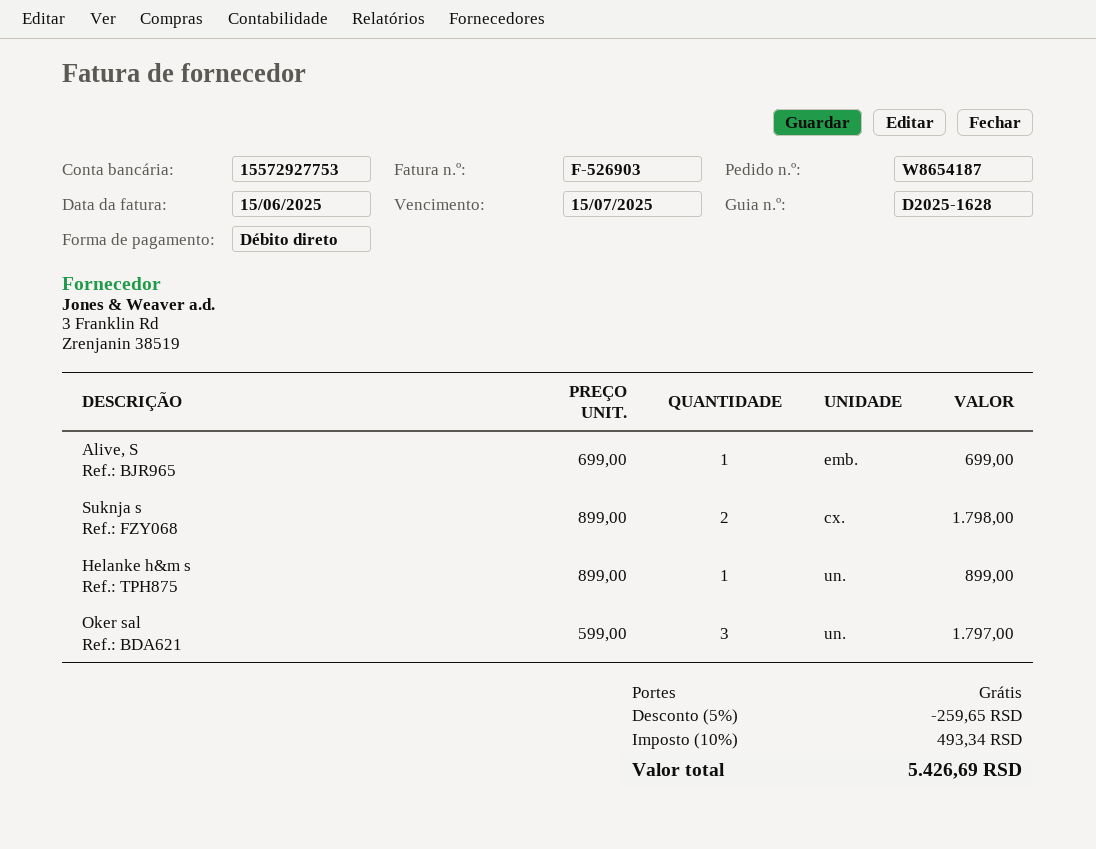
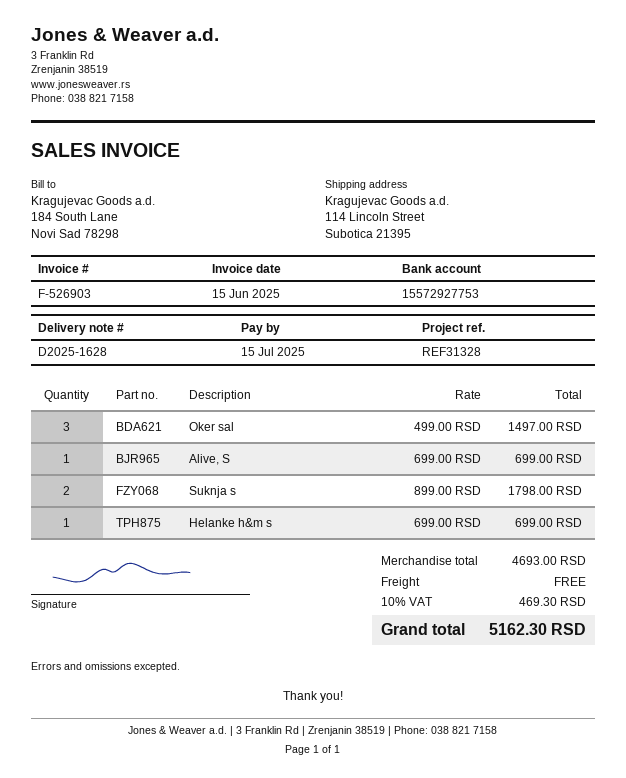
Helanke h&m s: 1 x 899.00 = 899.00 -> 1 x 699.00 = 699.00
Oker sal: 3 x 599.00 = 1797.00 -> 3 x 499.00 = 1497.00
discount: 5% = 259.65 -> none
tax: 10% = 493.34 -> 10% = 469.30
total: 5426.69 -> 5162.30

